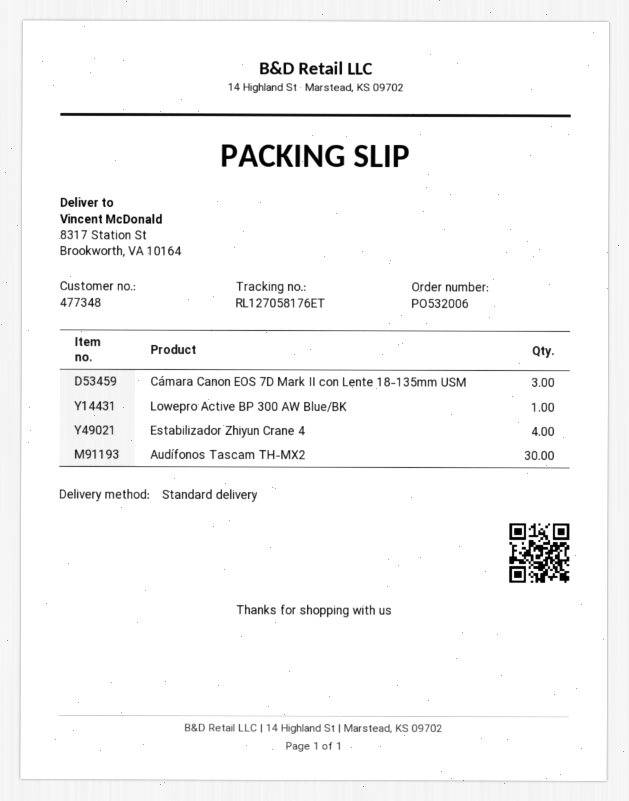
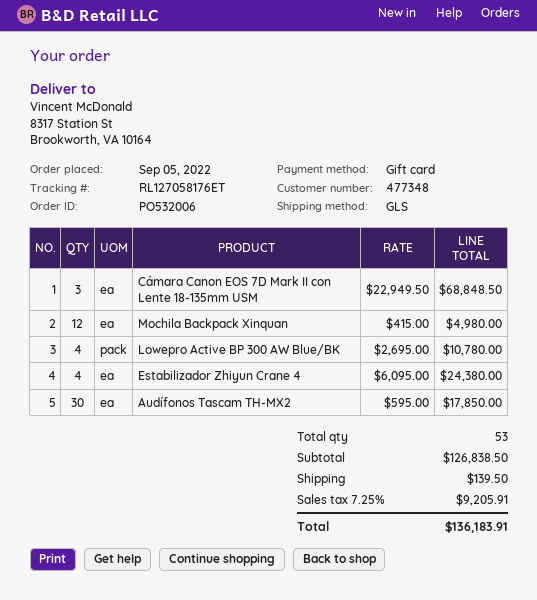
shipping method: standard -> GLS
Lowepro Active BP 300 AW Blue/BK: 1 -> 4
Mochila Backpack Xinquan: none -> 12

